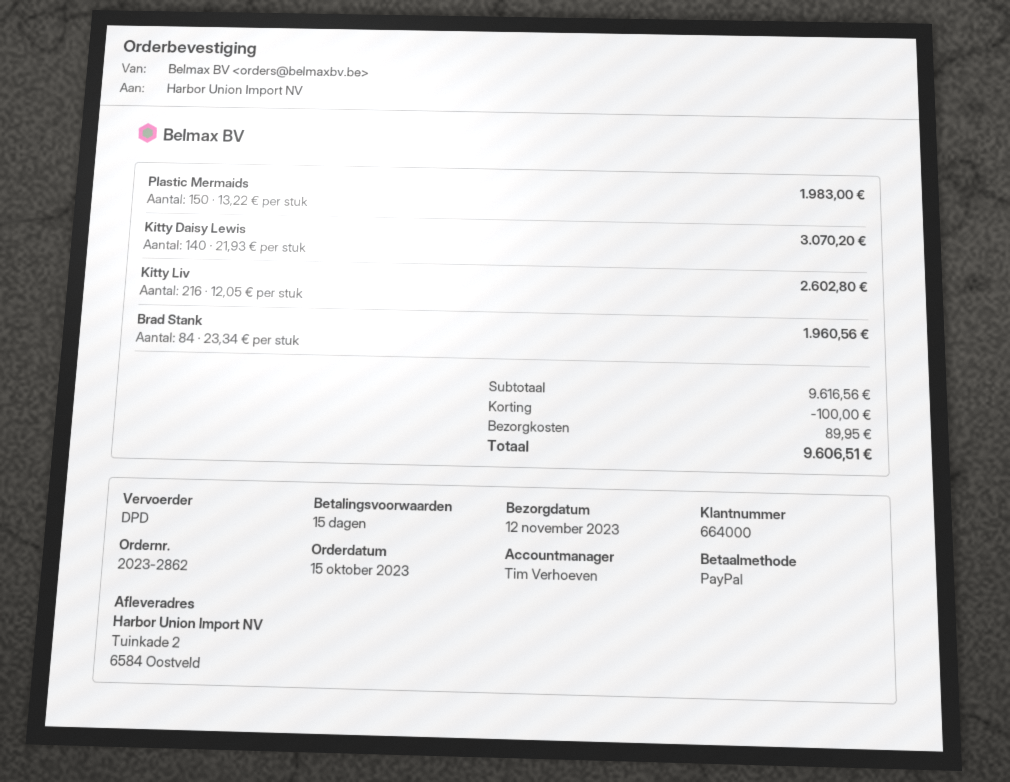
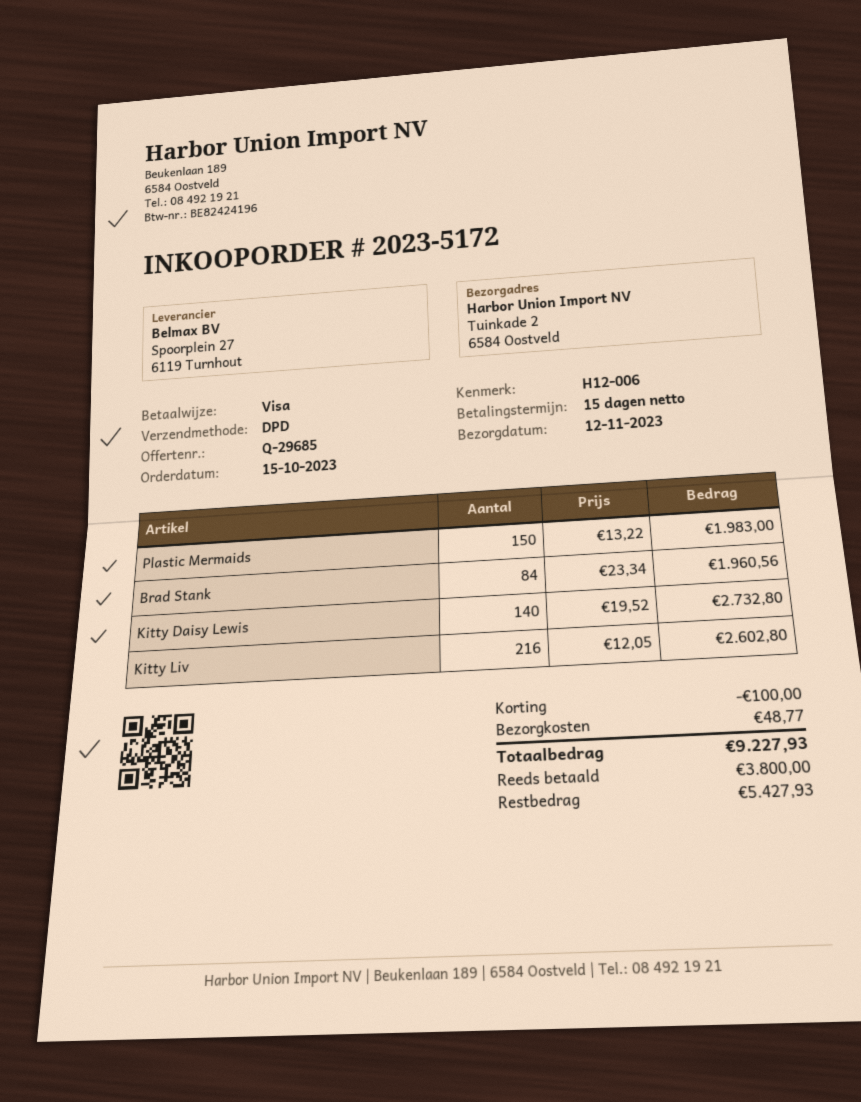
order number: 2023-2862 -> 2023-5172
payment method: PayPal -> Visa
Kitty Daisy Lewis: 140 x 21.93 = 3070.20 -> 140 x 19.52 = 2732.80
shipping: 89.95 -> 48.77
total: 9606.51 -> 9227.93

